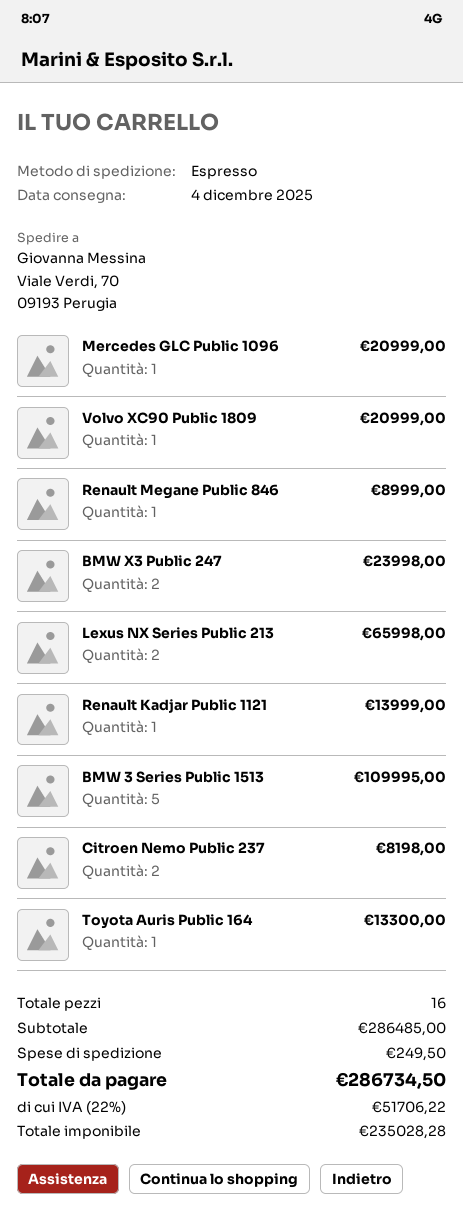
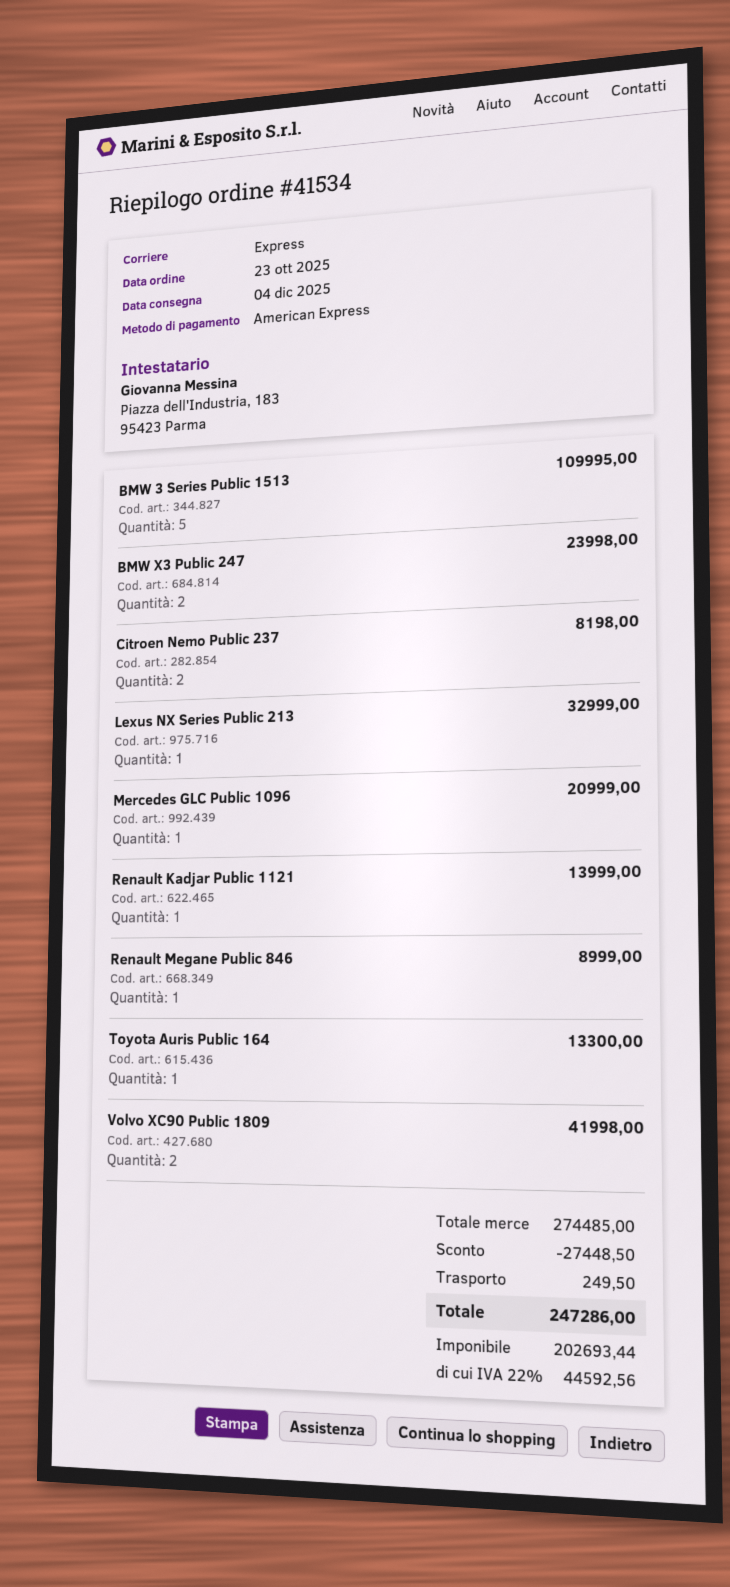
Volvo XC90 Public 1809: 1 for 20999.00 -> 2 for 41998.00
Lexus NX Series Public 213: 2 for 65998.00 -> 1 for 32999.00
subtotal: 286485.00 -> 274485.00
discount: none -> 27448.50
net: 235028.28 -> 202693.44
tax: 22% = 51706.22 -> 22% = 44592.56
total: 286734.50 -> 247286.00

